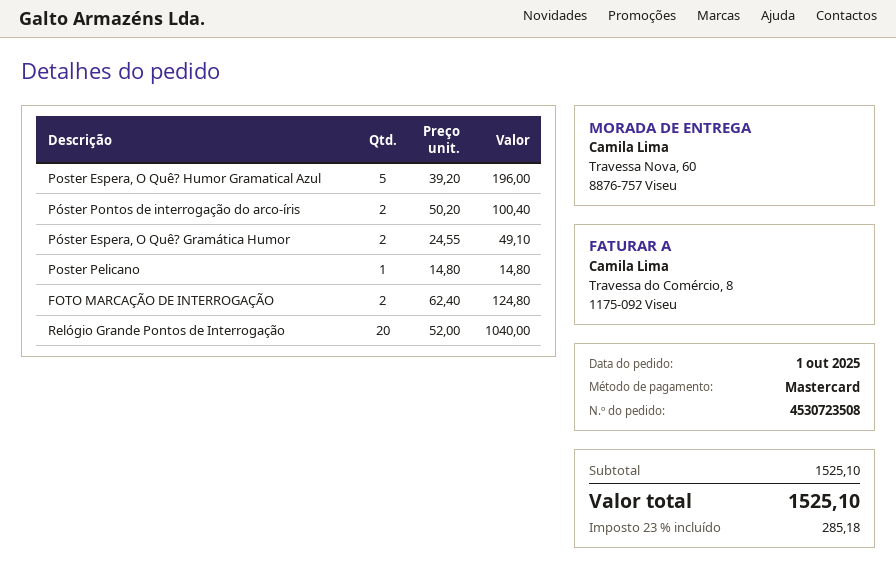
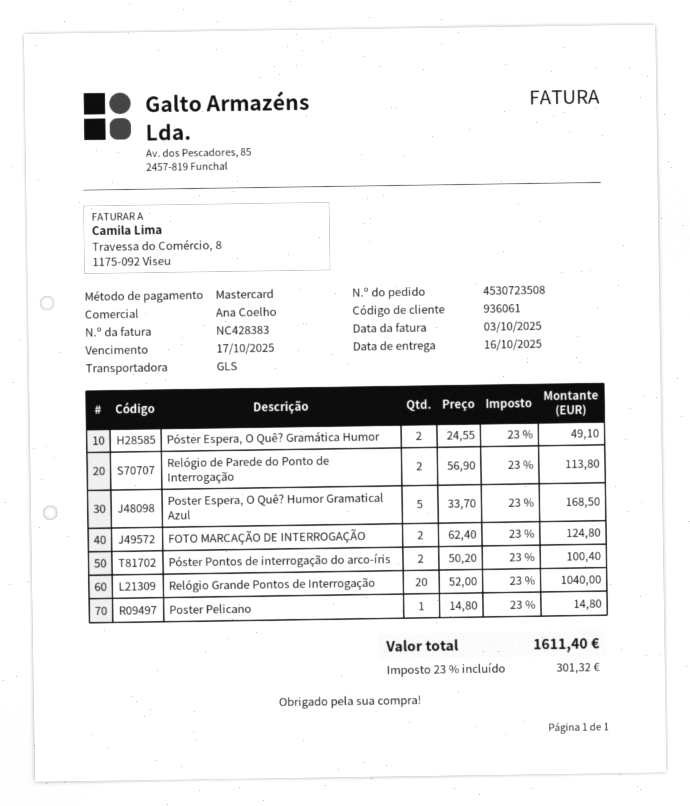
Poster Espera, O Quê? Humor Gramatical Azul: 5 x 39.20 = 196.00 -> 5 x 33.70 = 168.50
Relógio de Parede do Ponto de Interrogação: none -> 2 x 56.90 = 113.80
tax: 23% = 285.18 -> 23% = 301.32
total: 1525.10 -> 1611.40

